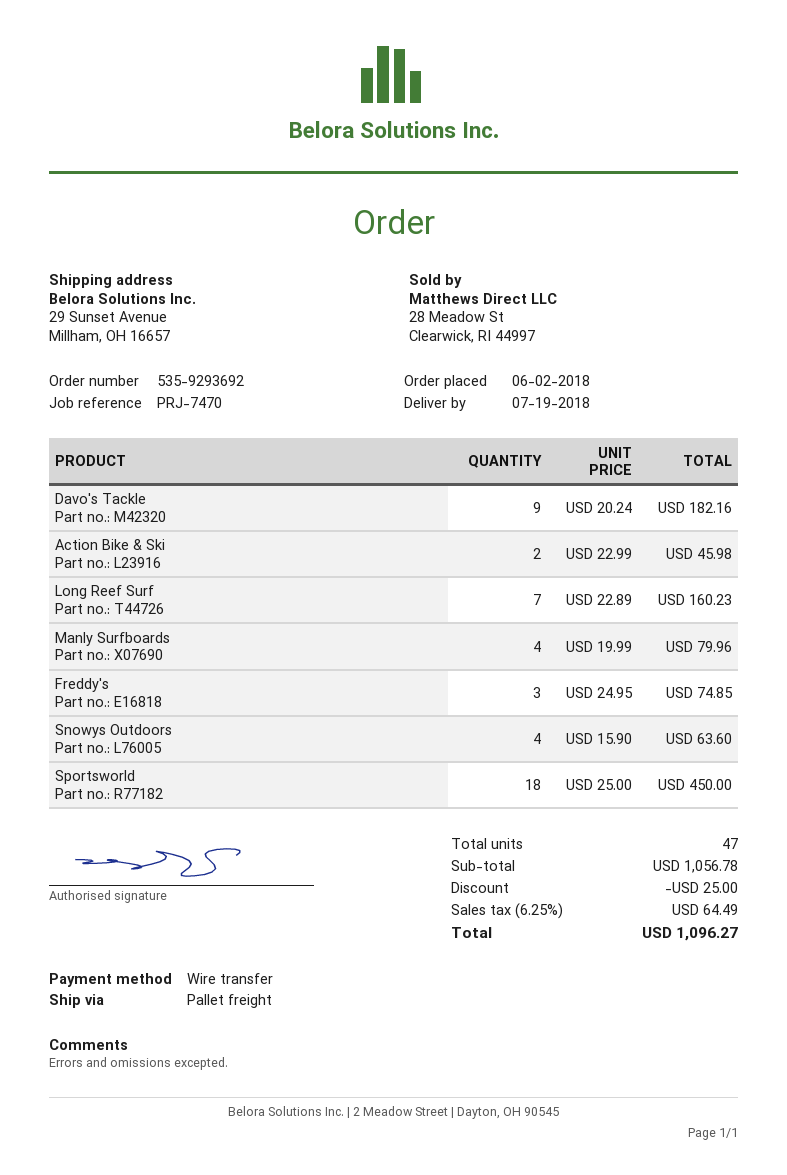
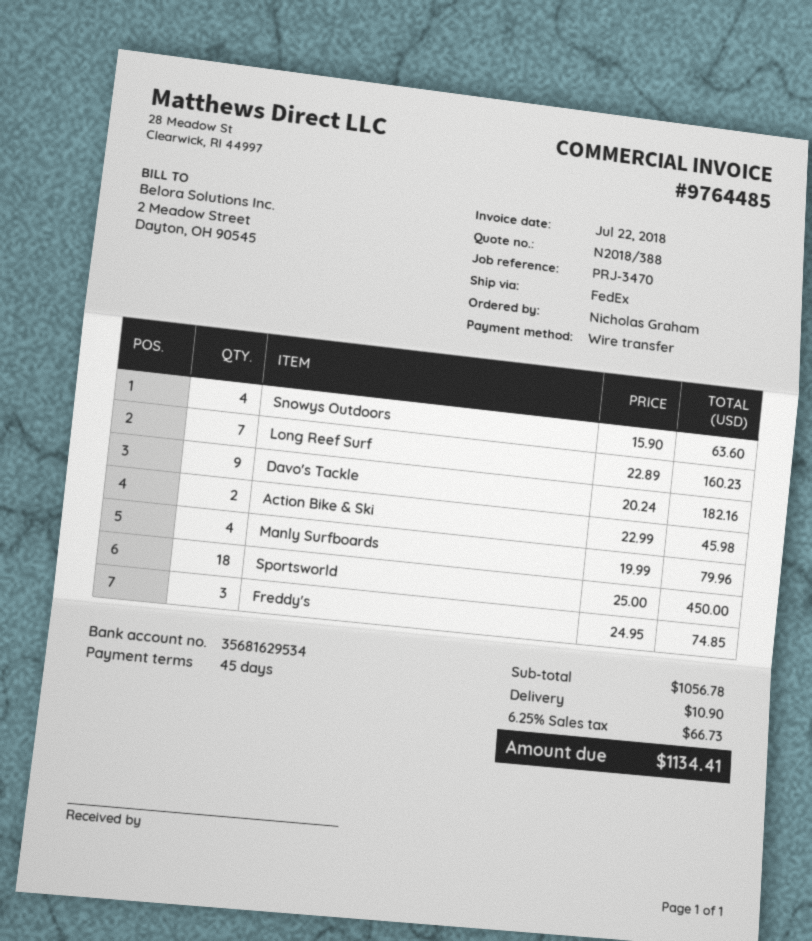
reference: PRJ-7470 -> PRJ-3470
shipping method: pallet freight -> FedEx
discount: 25.00 -> none
shipping: none -> 10.90
tax: 6.25% = 64.49 -> 6.25% = 66.73
total: 1096.27 -> 1134.41

